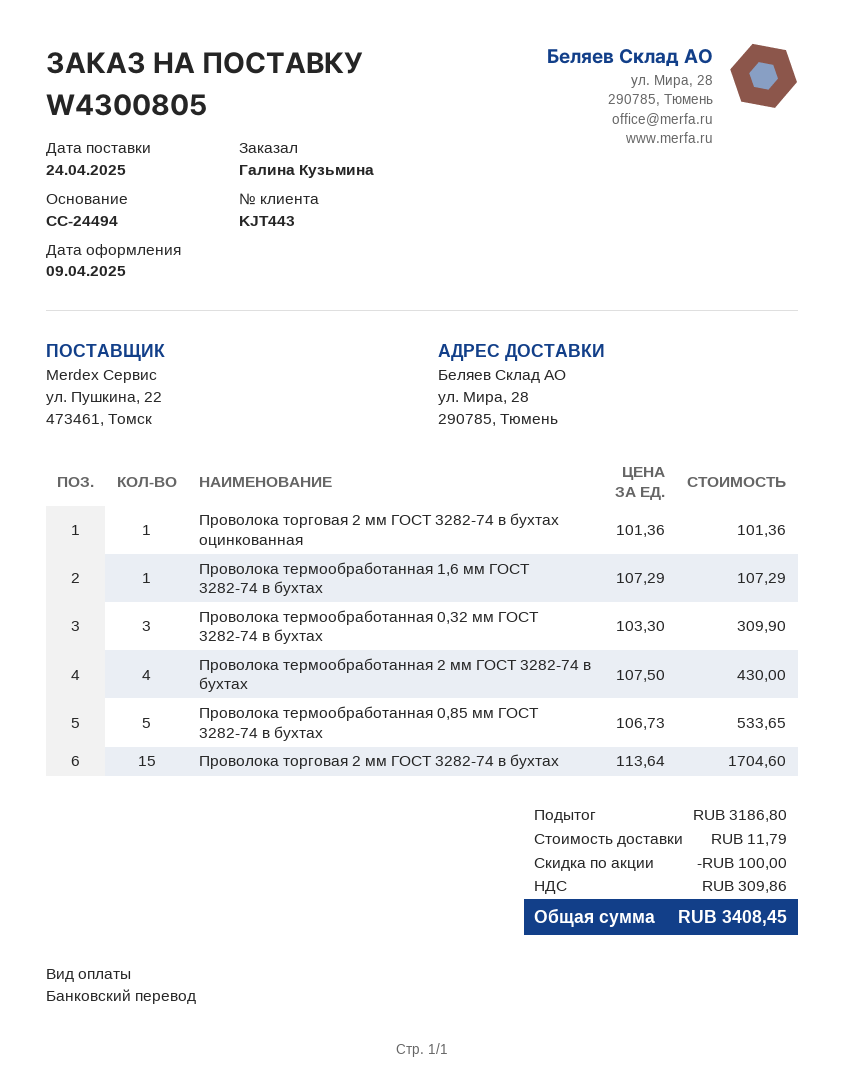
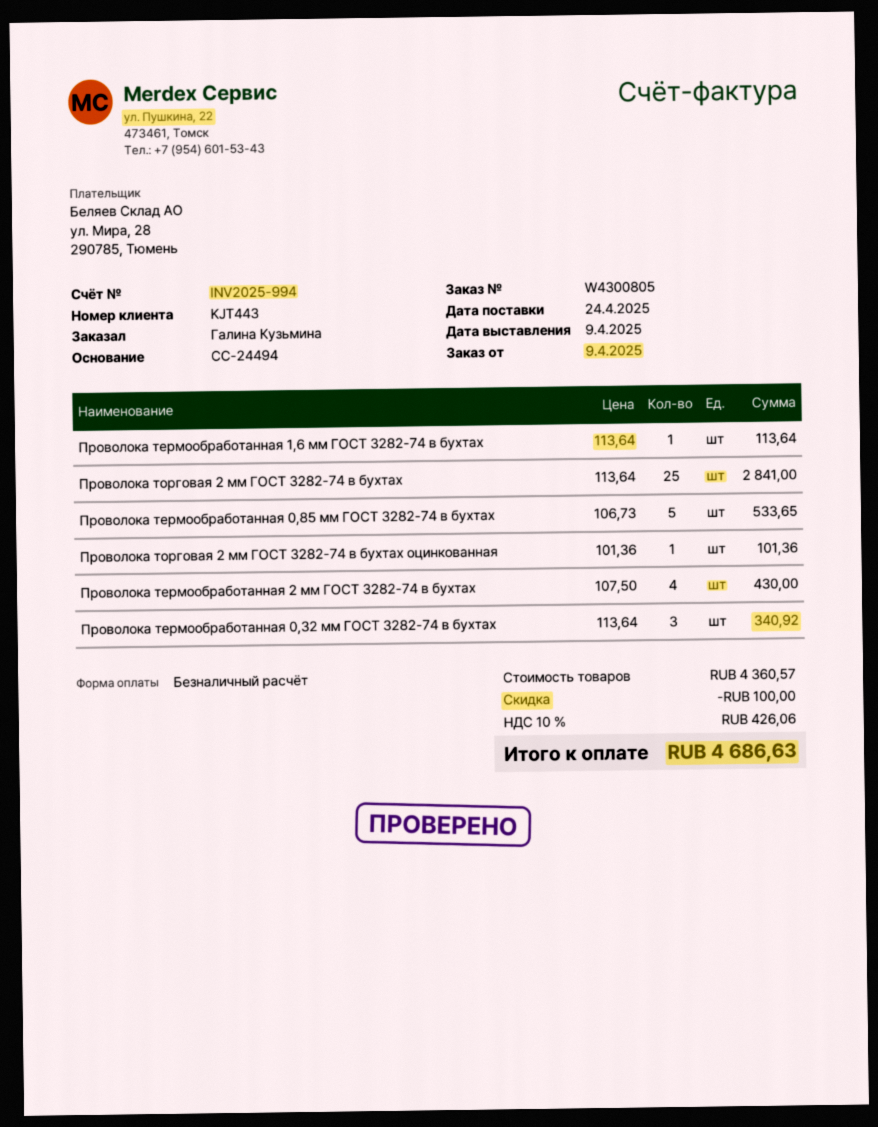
Проволока термообработанная 1,6 мм ГОСТ 3282-74 в бухтах: 1 x 107.29 = 107.29 -> 1 x 113.64 = 113.64
Проволока термообработанная 0,32 мм ГОСТ 3282-74 в бухтах: 3 x 103.30 = 309.90 -> 3 x 113.64 = 340.92
Проволока торговая 2 мм ГОСТ 3282-74 в бухтах: 15 x 113.64 = 1704.60 -> 25 x 113.64 = 2841.00
subtotal: 3186.80 -> 4360.57
shipping: 11.79 -> none
tax: 309.86 -> 426.06
total: 3408.45 -> 4686.63

